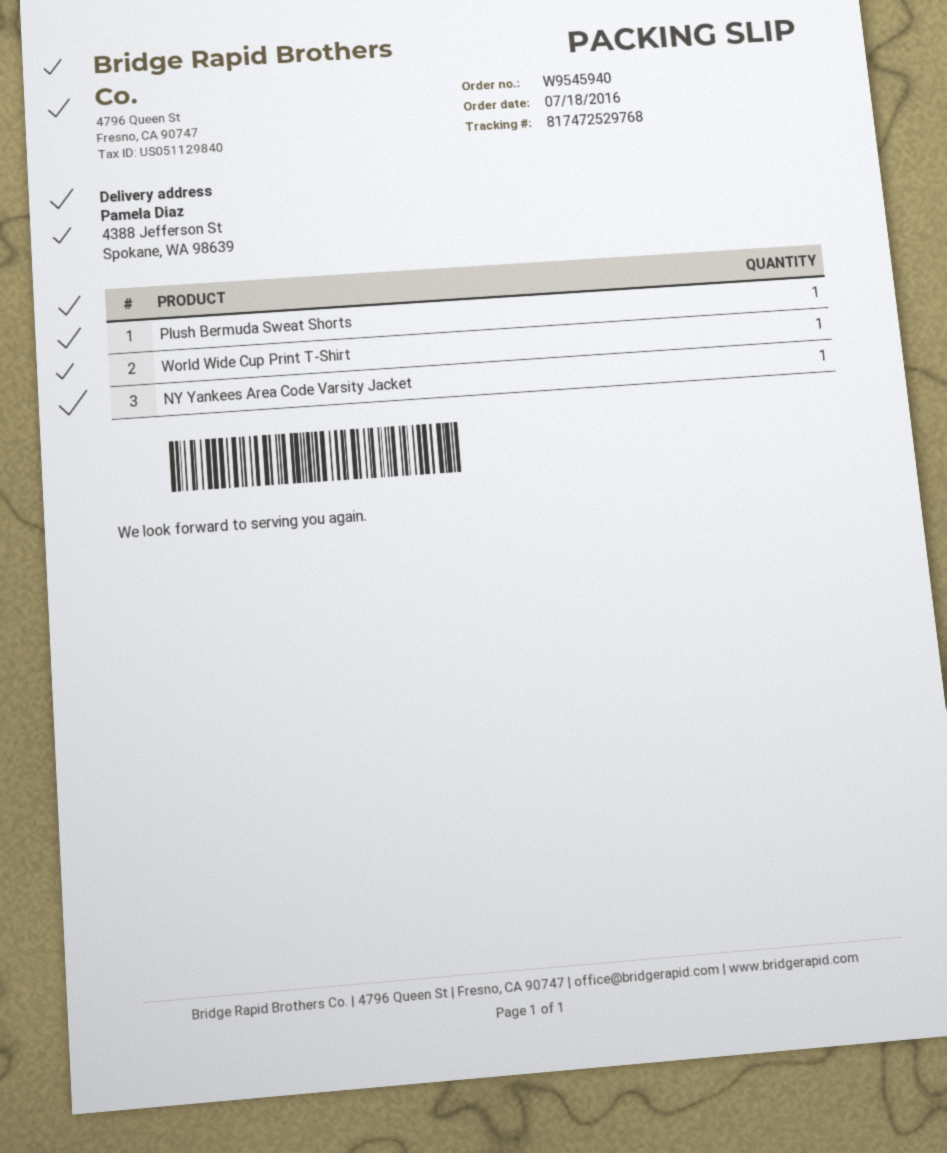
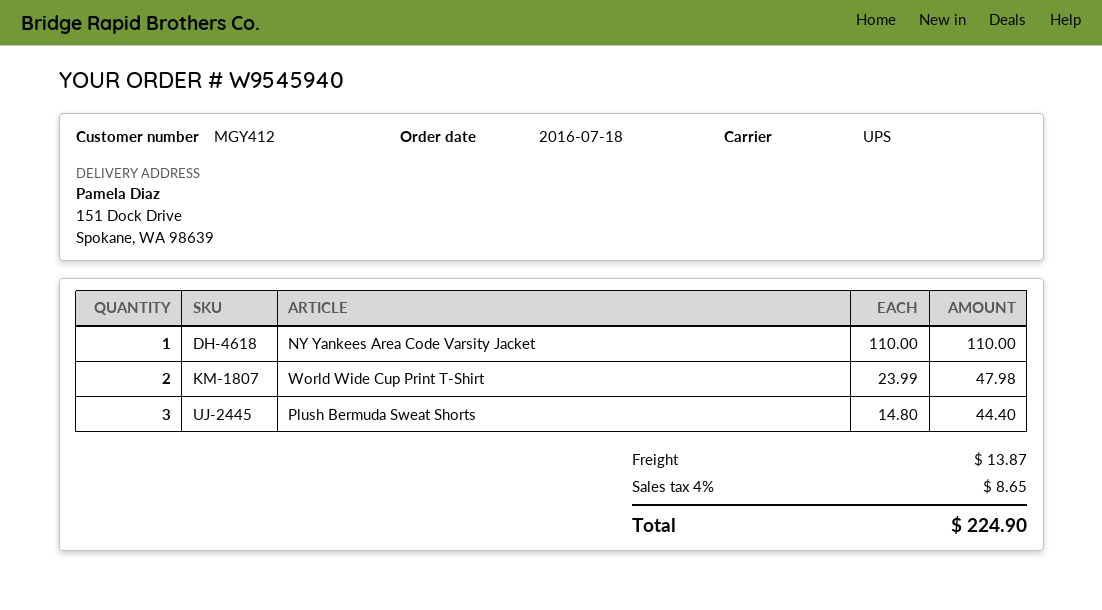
ship to: 4388 Jefferson St, Spokane, WA 98639 -> 151 Dock Drive, Spokane, WA 98639
Plush Bermuda Sweat Shorts: 1 -> 3
World Wide Cup Print T-Shirt: 1 -> 2

